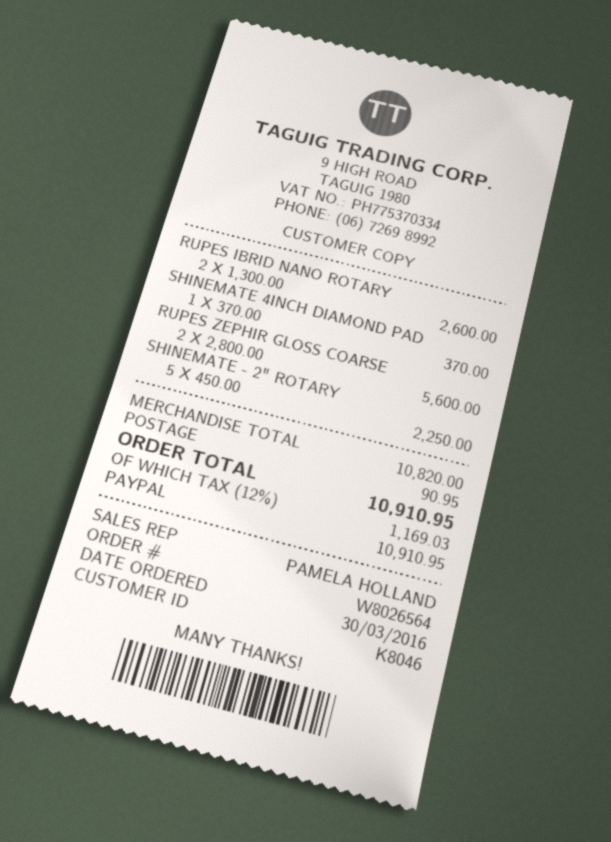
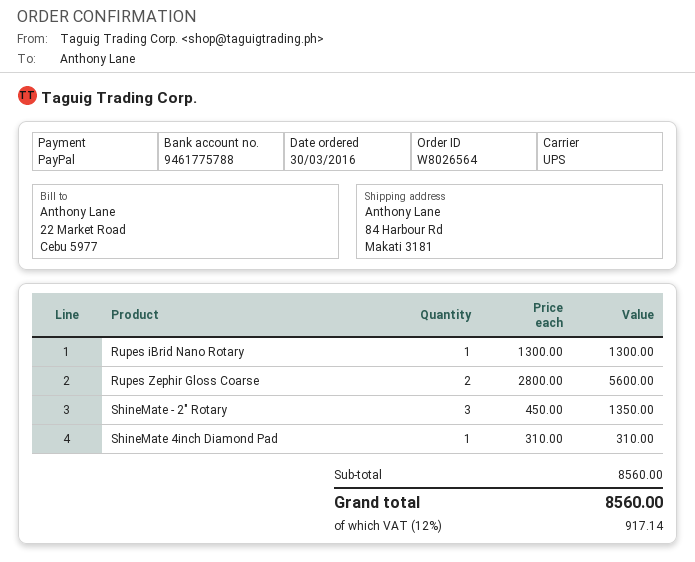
RUPES IBRID NANO ROTARY: 2 x 1300.00 = 2600.00 -> 1 x 1300.00 = 1300.00
SHINEMATE 4INCH DIAMOND PAD: 1 x 370.00 = 370.00 -> 1 x 310.00 = 310.00
SHINEMATE - 2" ROTARY: 5 x 450.00 = 2250.00 -> 3 x 450.00 = 1350.00
subtotal: 10820.00 -> 8560.00
shipping: 90.95 -> none
tax: 12% = 1169.03 -> 12% = 917.14
total: 10910.95 -> 8560.00

